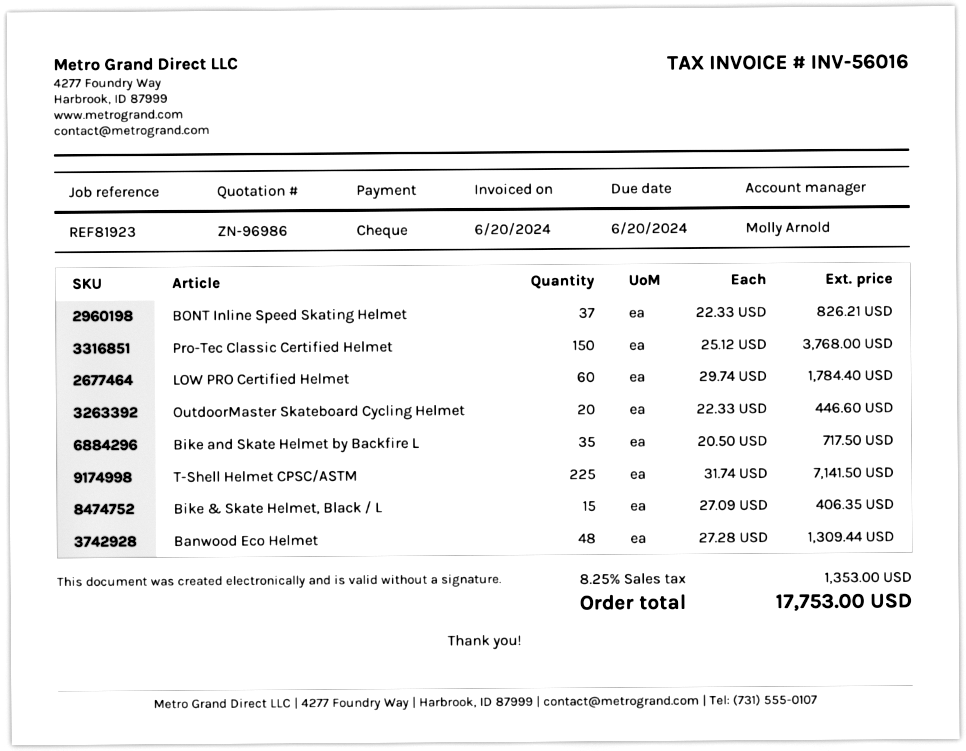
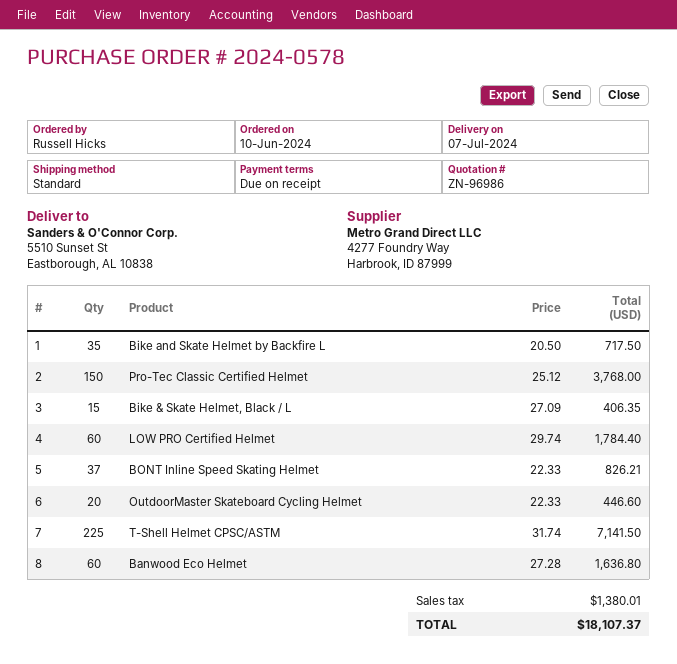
Banwood Eco Helmet: 48 x 27.28 = 1309.44 -> 60 x 27.28 = 1636.80
tax: 1353.00 -> 1380.01
total: 17753.00 -> 18107.37

